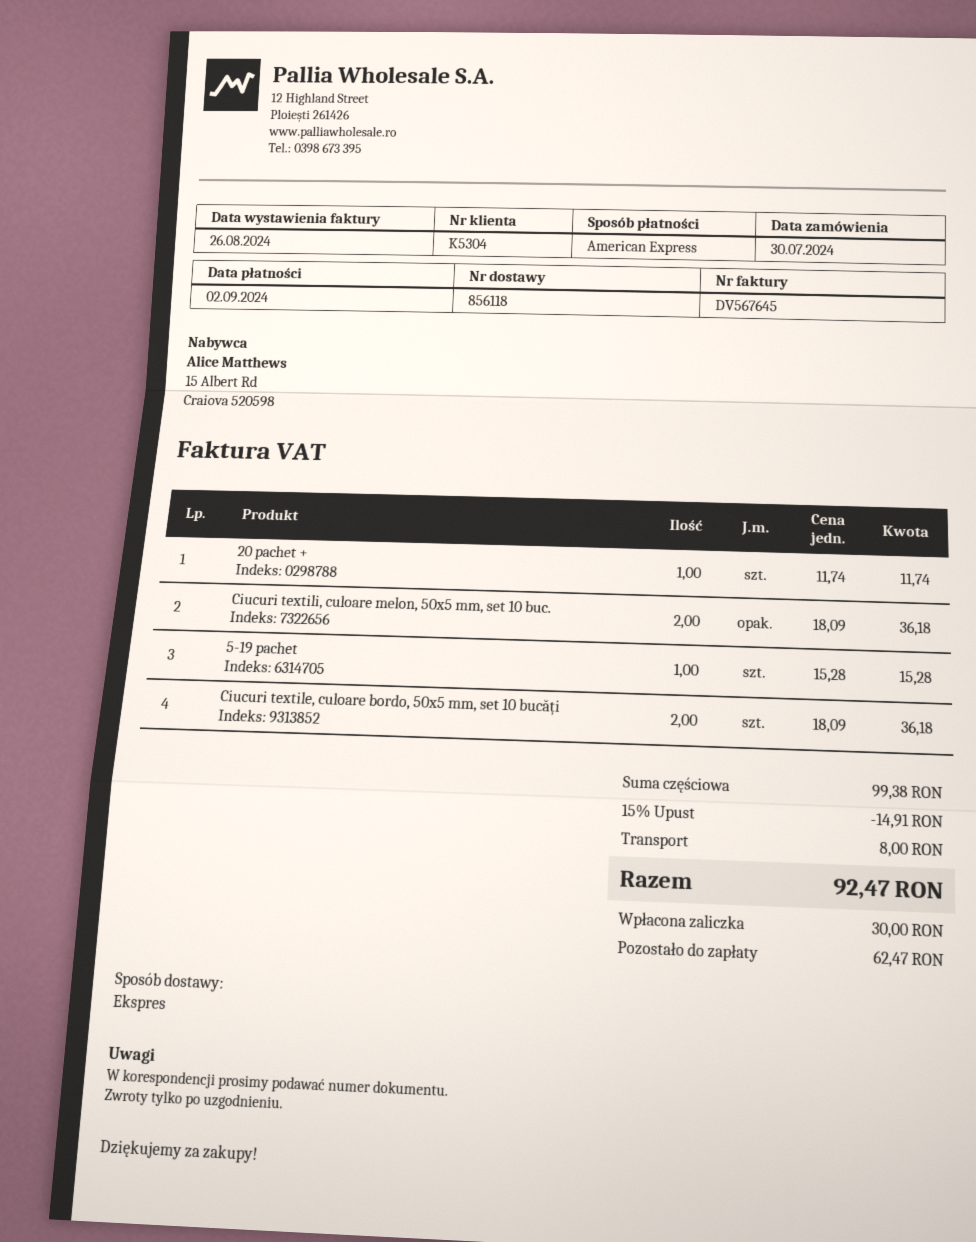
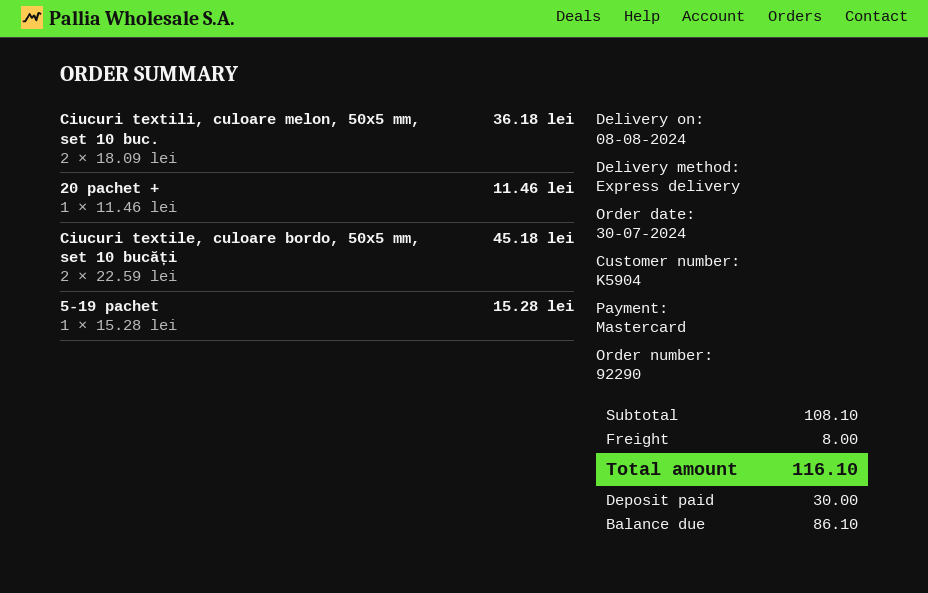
customer number: K5304 -> K5904
payment method: American Express -> Mastercard
20 pachet +: 1 x 11.74 = 11.74 -> 1 x 11.46 = 11.46
Ciucuri textile, culoare bordo, 50x5 mm, set 10 bucăți: 2 x 18.09 = 36.18 -> 2 x 22.59 = 45.18
subtotal: 99.38 -> 108.10
discount: 15% = 14.91 -> none
total: 92.47 -> 116.10
balance: 62.47 -> 86.10

